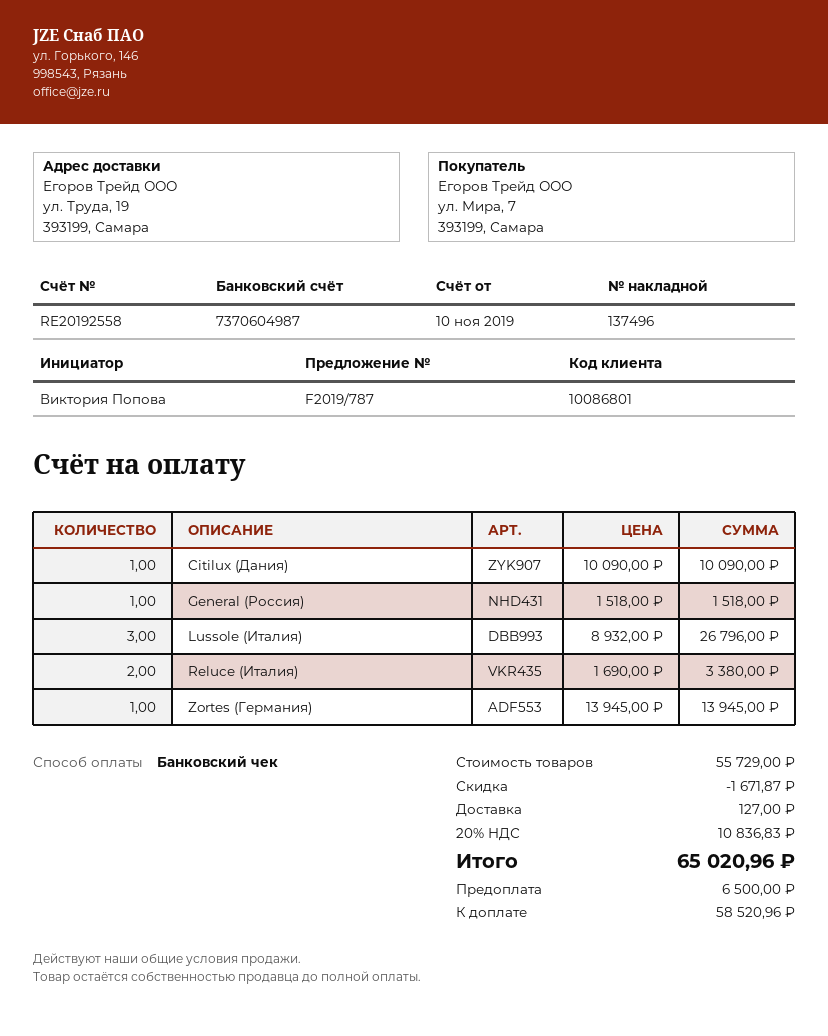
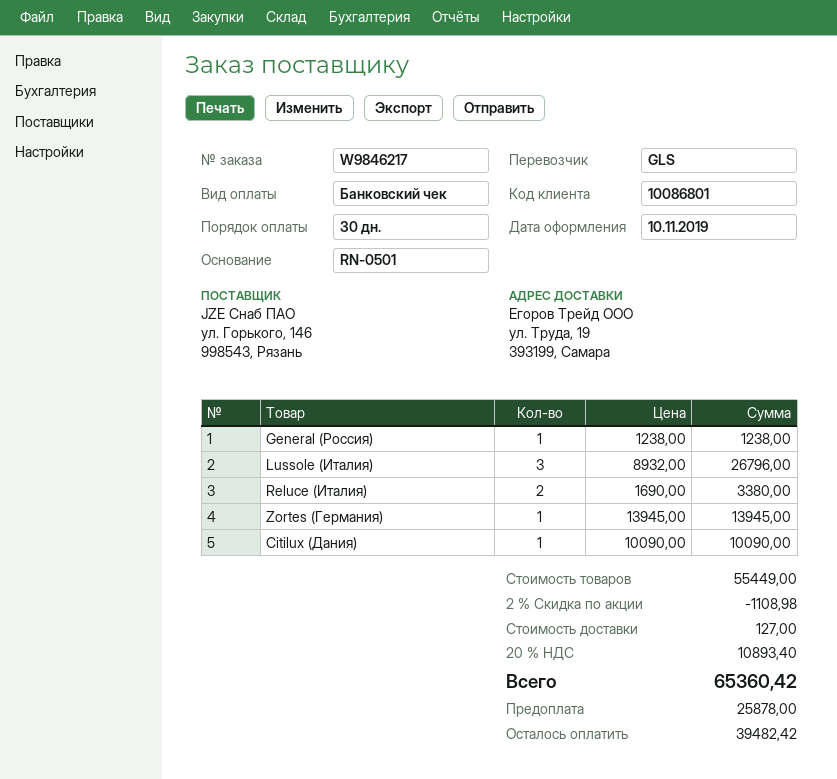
General (Россия): 1 x 1518.00 = 1518.00 -> 1 x 1238.00 = 1238.00
subtotal: 55729.00 -> 55449.00
discount: 1671.87 -> 1108.98
tax: 20% = 10836.83 -> 20% = 10893.40
total: 65020.96 -> 65360.42
deposit: 6500.00 -> 25878.00
balance: 58520.96 -> 39482.42

